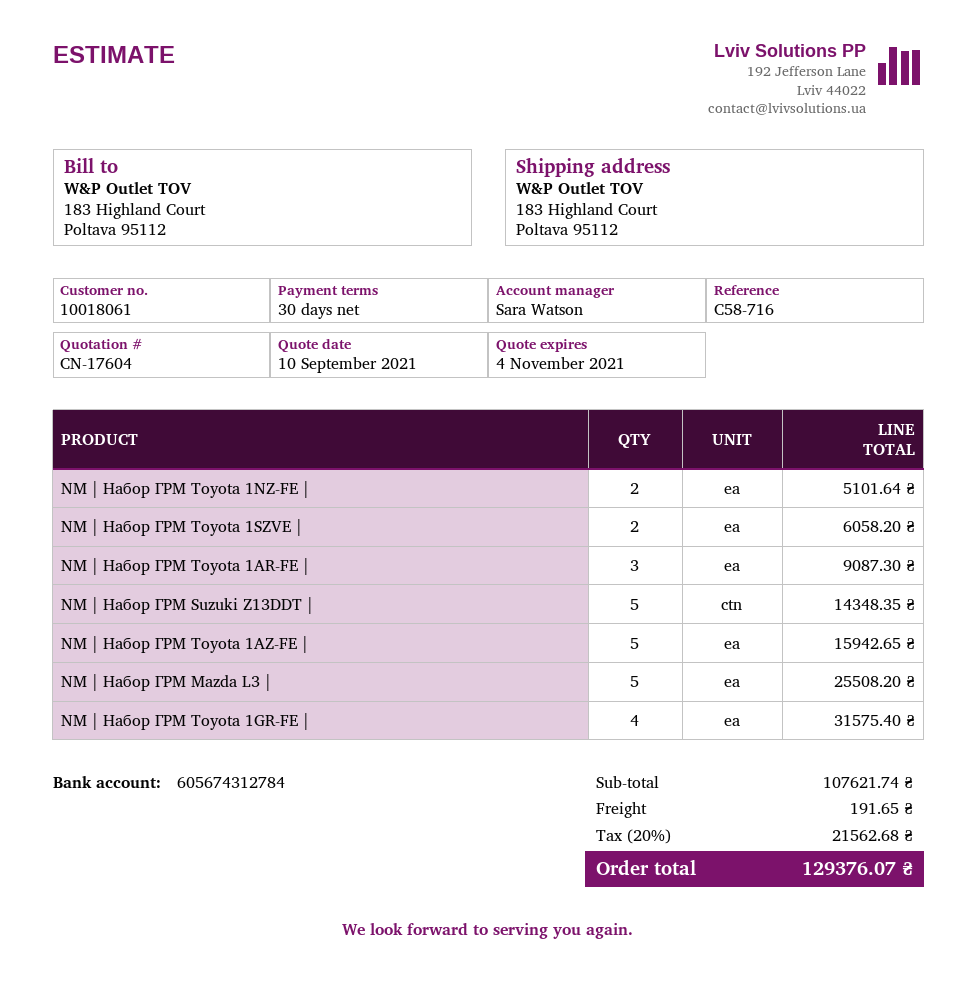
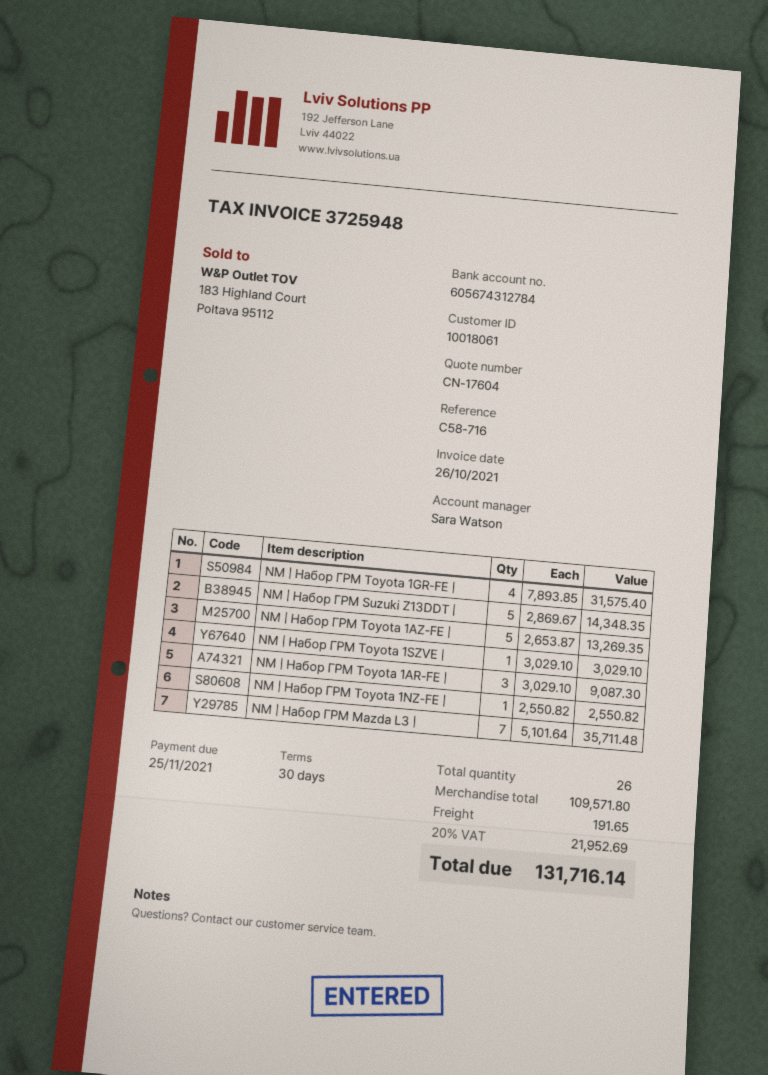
NM | Набор ГРМ Toyota 1NZ-FE |: 2 for 5101.64 -> 1 for 2550.82
NM | Набор ГРМ Toyota 1SZVE |: 2 for 6058.20 -> 1 for 3029.10
NM | Набор ГРМ Toyota 1AZ-FE |: 5 for 15942.65 -> 5 for 13269.35
NM | Набор ГРМ Mazda L3 |: 5 for 25508.20 -> 7 for 35711.48
subtotal: 107621.74 -> 109571.80
tax: 20% = 21562.68 -> 20% = 21952.69
total: 129376.07 -> 131716.14

